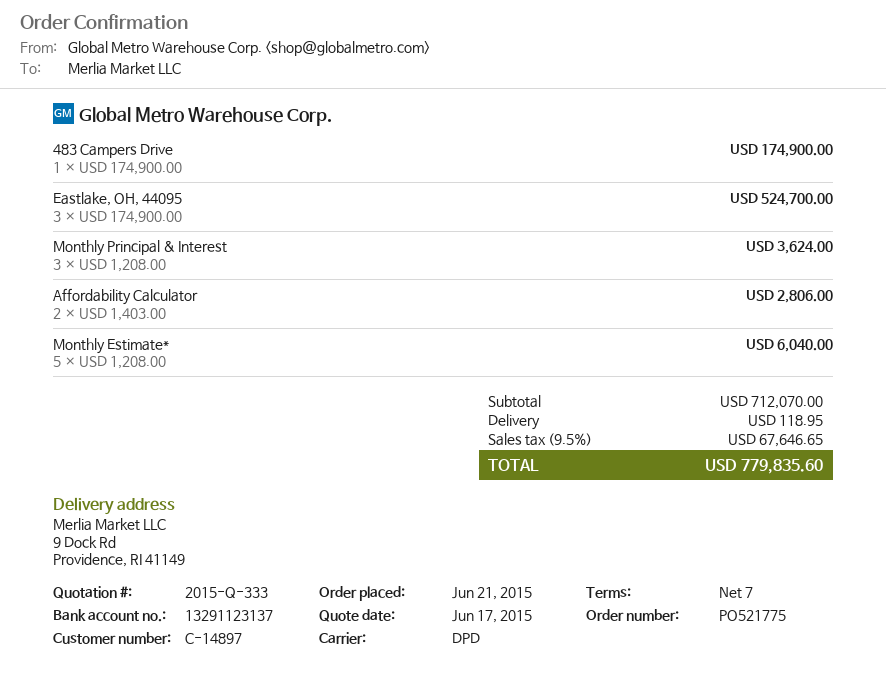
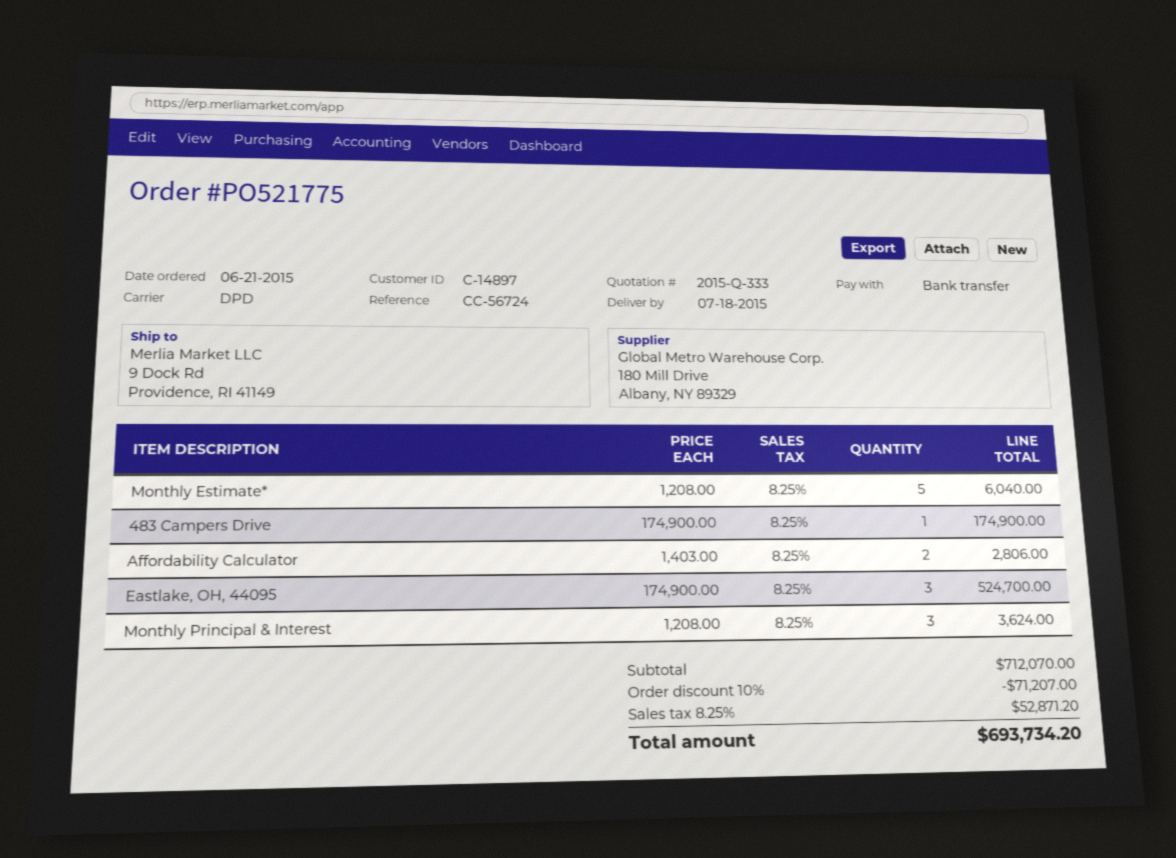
discount: none -> 10% = 71207.00
shipping: 118.95 -> none
tax: 9.5% = 67646.65 -> 8.25% = 52871.20
total: 779835.60 -> 693734.20

